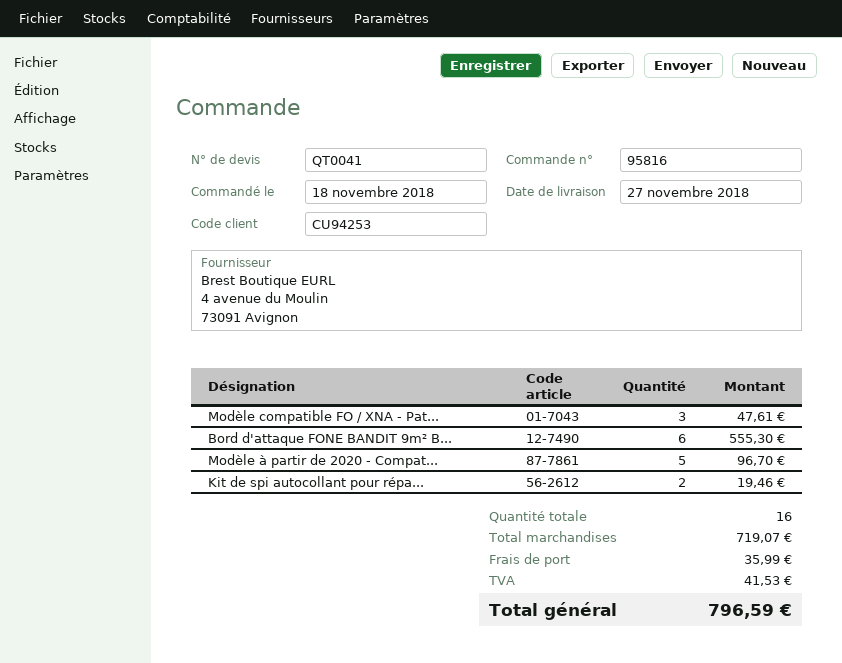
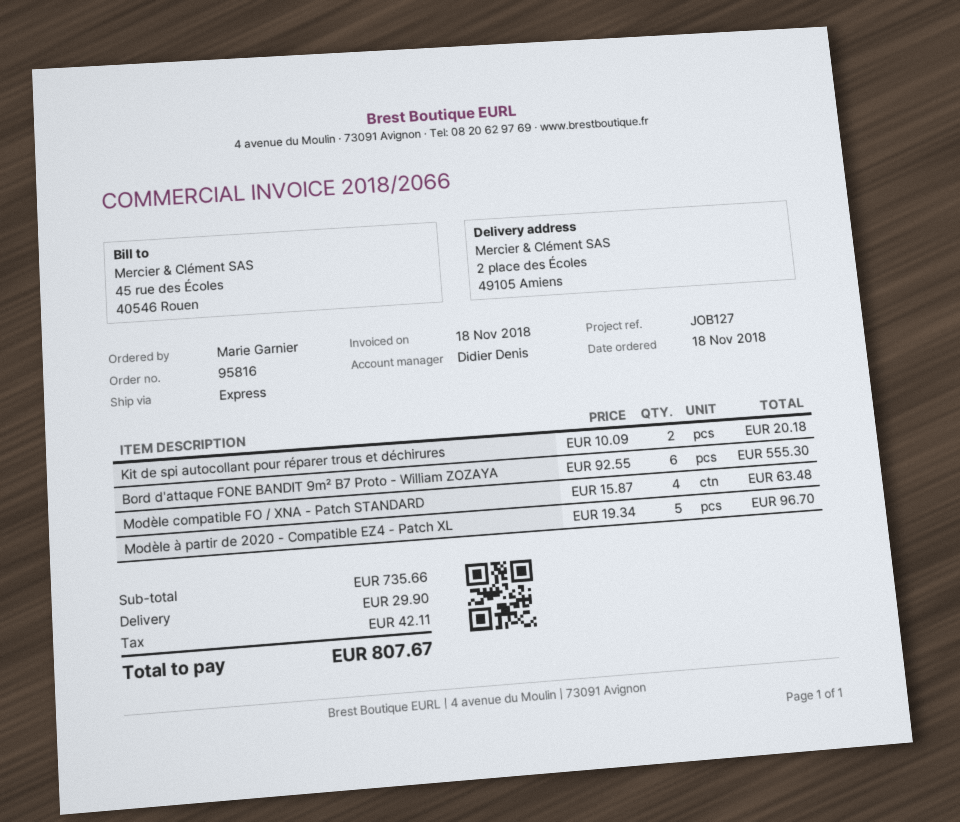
Modèle compatible FO / XNA - Pat...: 3 for 47.61 -> 4 for 63.48
Kit de spi autocollant pour répa...: 2 for 19.46 -> 2 for 20.18
subtotal: 719.07 -> 735.66
shipping: 35.99 -> 29.90
tax: 41.53 -> 42.11
total: 796.59 -> 807.67

